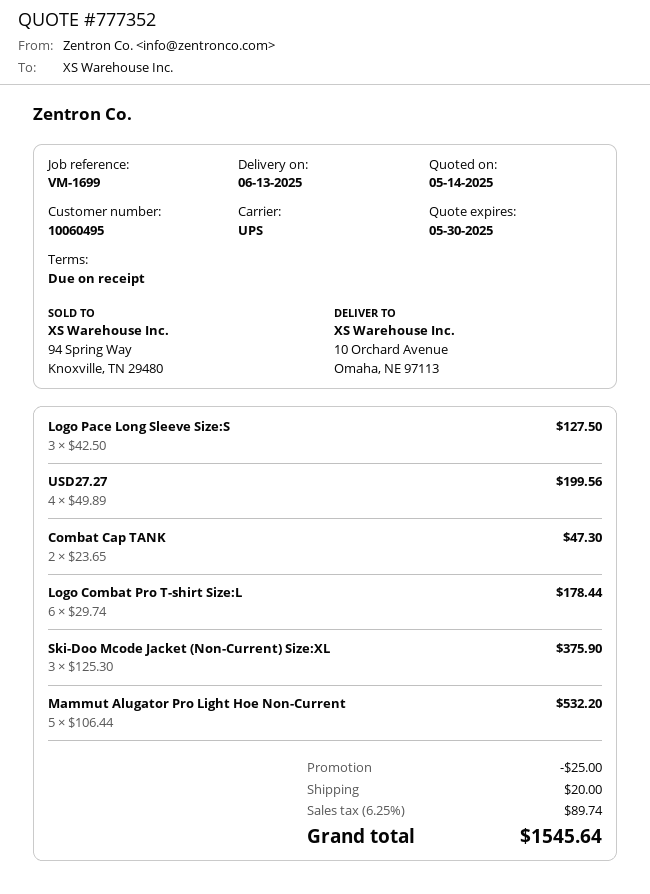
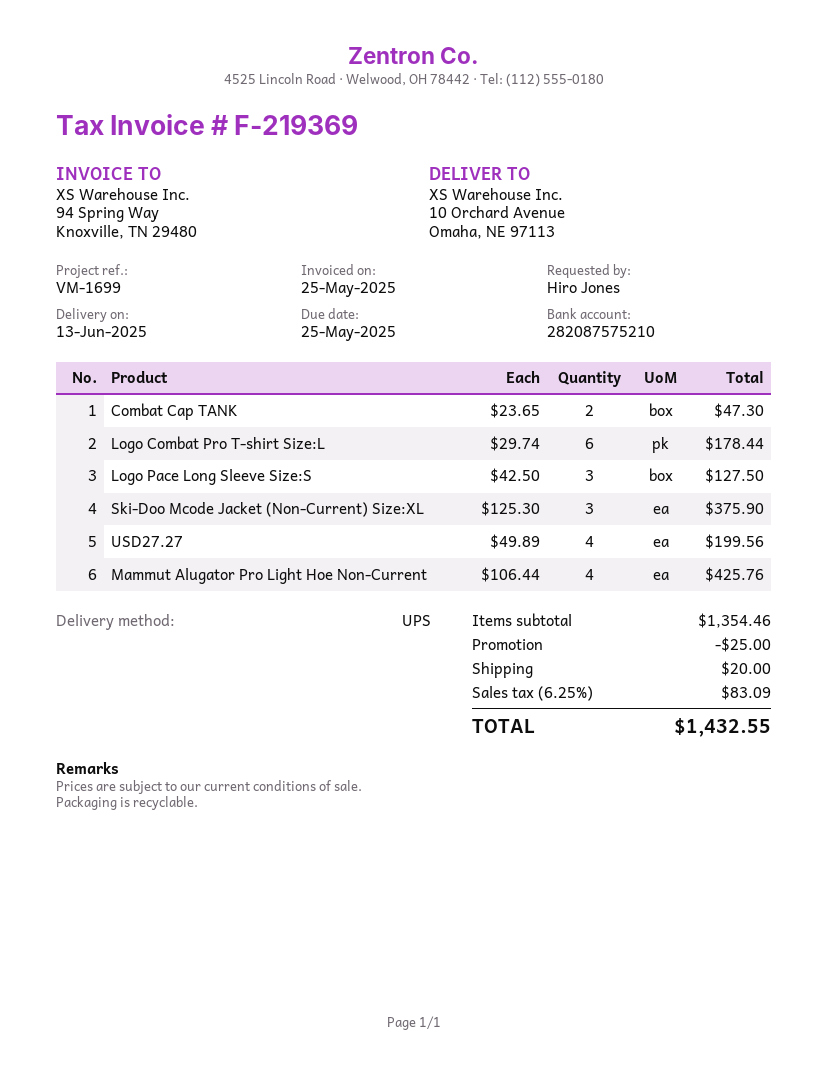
Mammut Alugator Pro Light Hoe Non-Current: 5 x 106.44 = 532.20 -> 4 x 106.44 = 425.76
tax: 6.25% = 89.74 -> 6.25% = 83.09
total: 1545.64 -> 1432.55

